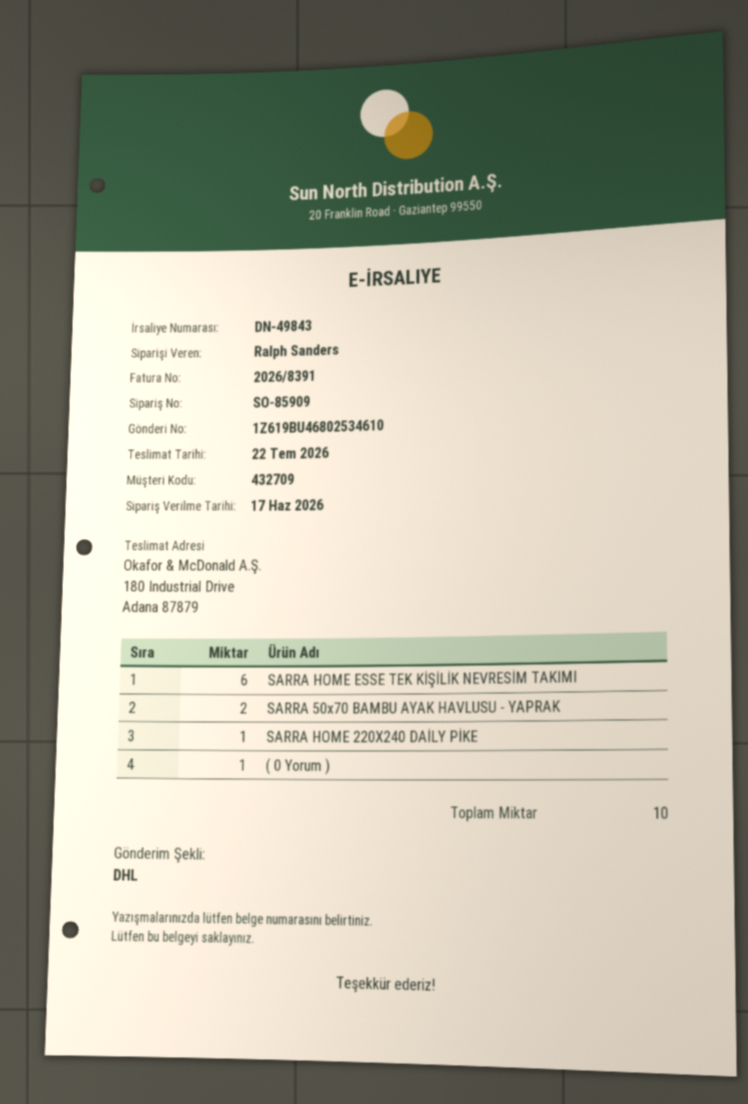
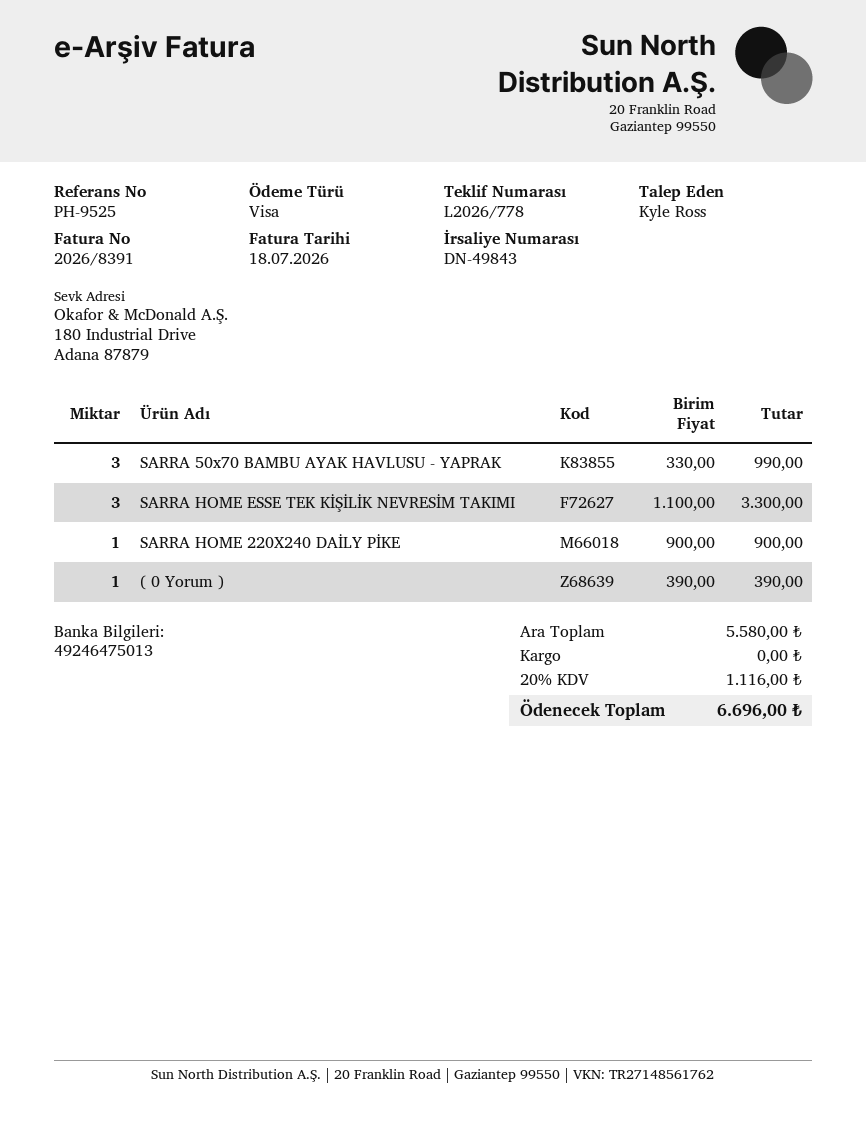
ordered by: Ralph Sanders -> Kyle Ross
SARRA HOME ESSE TEK KİŞİLİK NEVRESİM TAKIMI: 6 -> 3
SARRA 50x70 BAMBU AYAK HAVLUSU - YAPRAK: 2 -> 3

